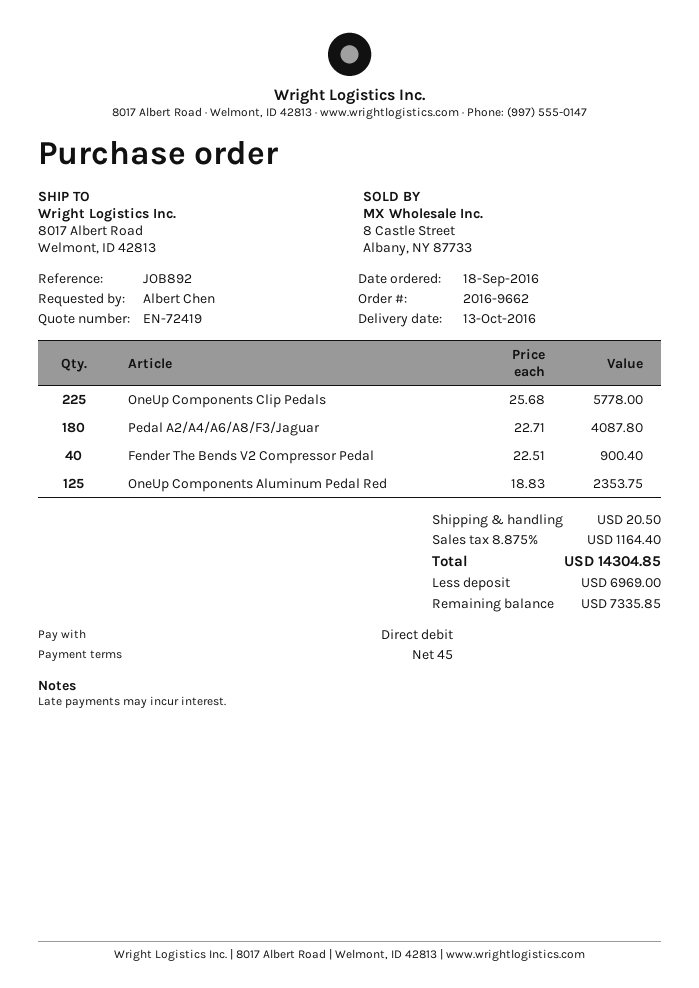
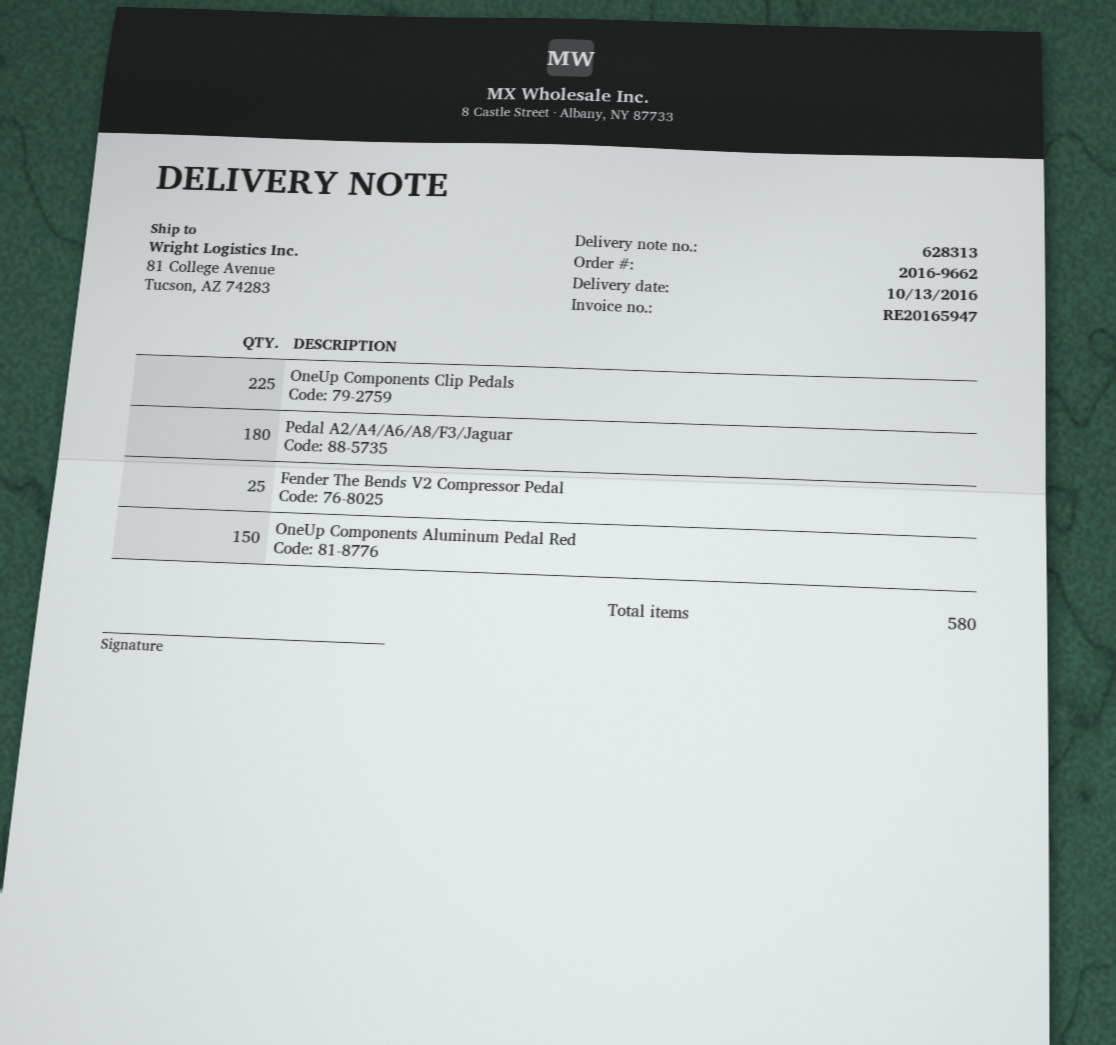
ship to: 8017 Albert Road, Welmont, ID 42813 -> 81 College Avenue, Tucson, AZ 74283
Fender The Bends V2 Compressor Pedal: 40 -> 25
OneUp Components Aluminum Pedal Red: 125 -> 150

